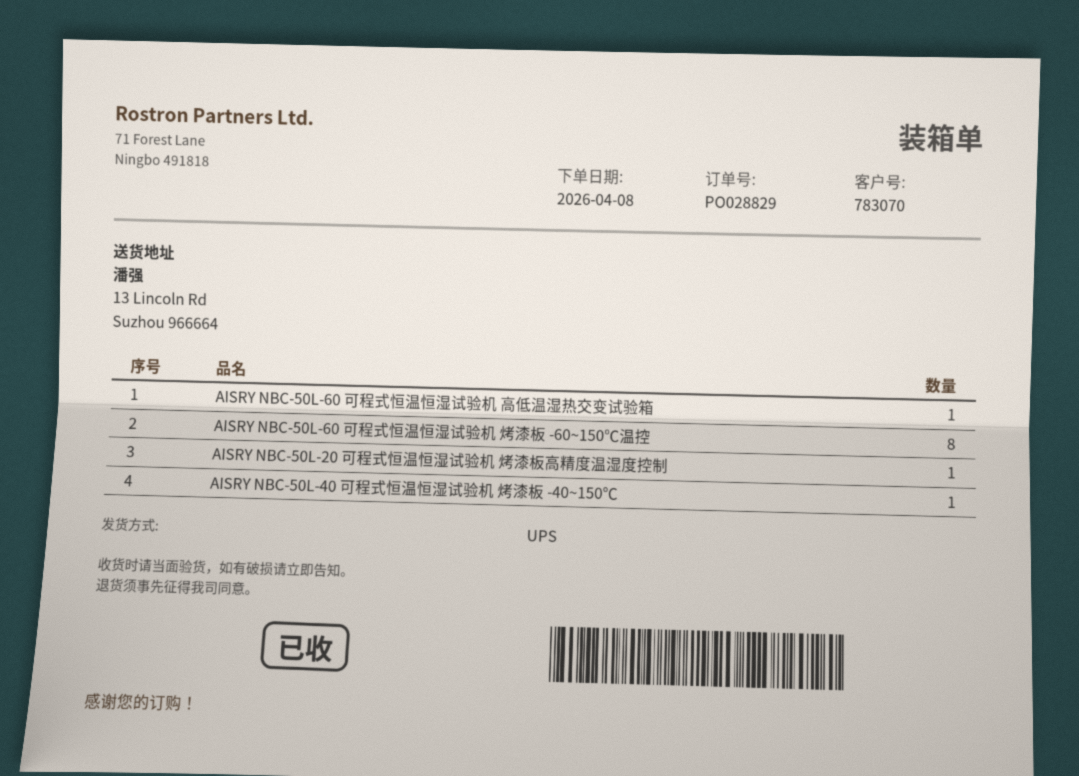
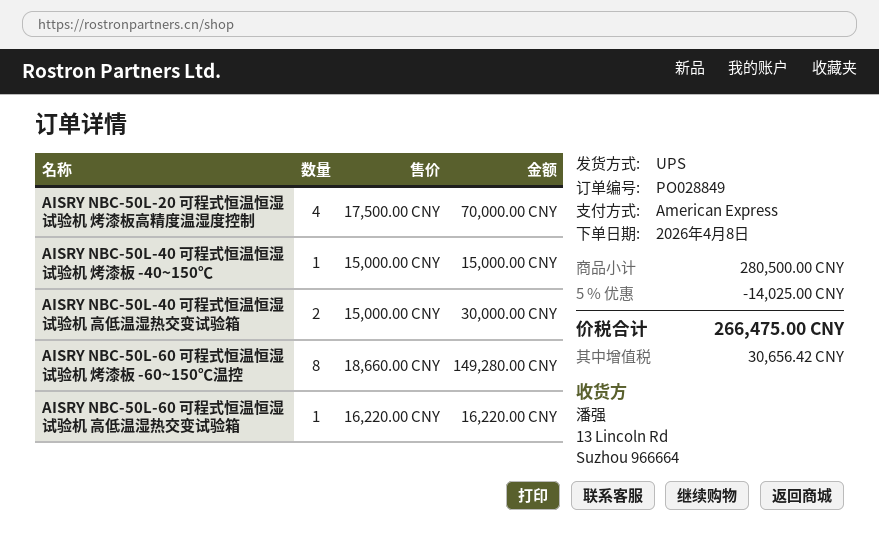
order number: PO028829 -> PO028849
AISRY NBC-50L-20 可程式恒温恒湿试验机 烤漆板高精度温湿度控制: 1 -> 4
AISRY NBC-50L-40 可程式恒温恒湿试验机 高低温湿热交变试验箱: none -> 2

